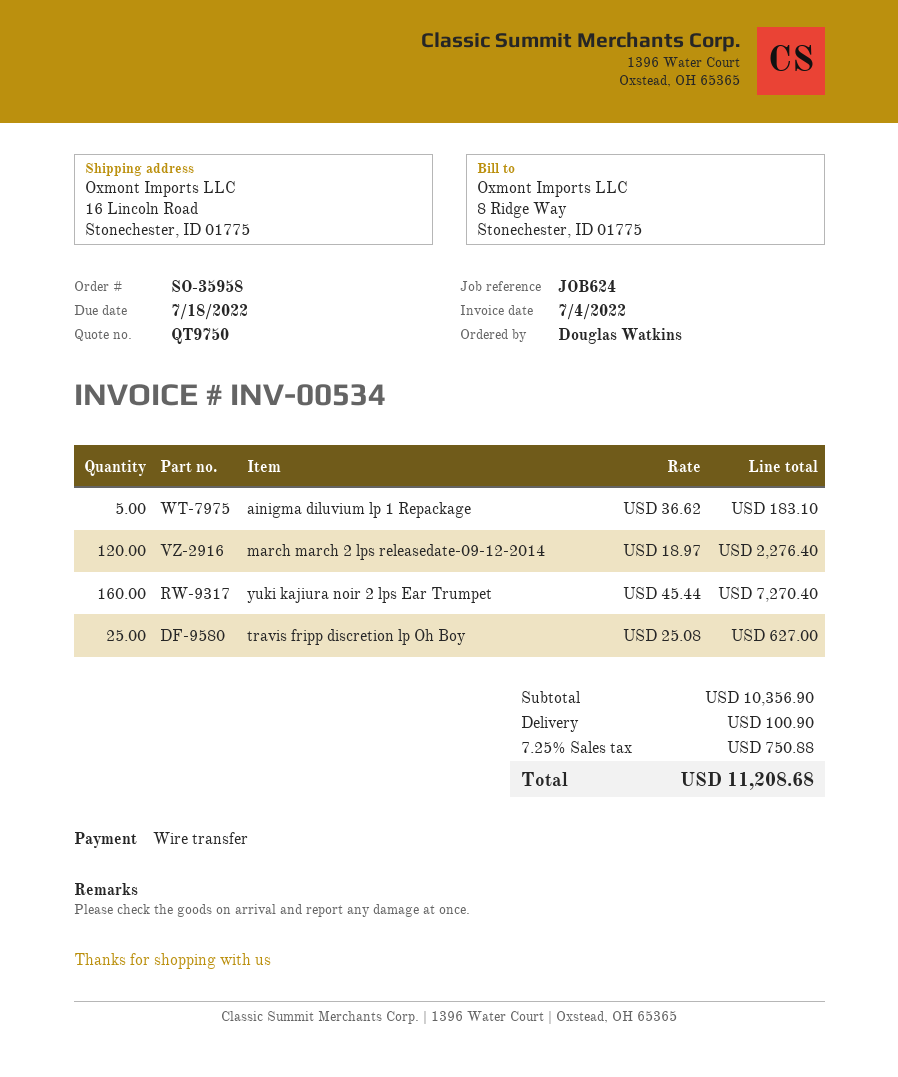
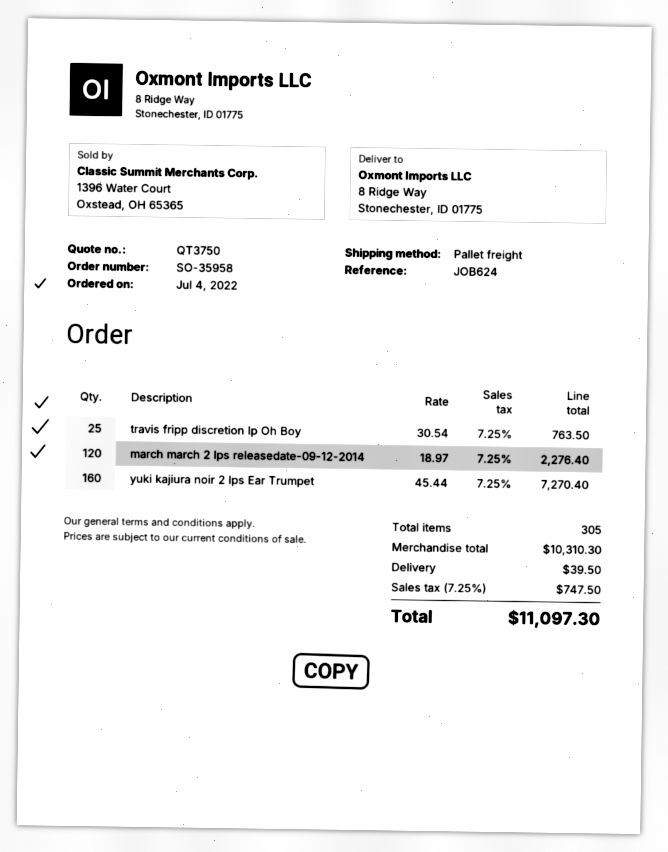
quote number: QT9750 -> QT3750
ship to: 16 Lincoln Road, Stonechester, ID 01775 -> 8 Ridge Way, Stonechester, ID 01775
ainigma diluvium lp 1 Repackage: 5 x 36.62 = 183.10 -> none
travis fripp discretion lp Oh Boy: 25 x 25.08 = 627.00 -> 25 x 30.54 = 763.50
subtotal: 10356.90 -> 10310.30
shipping: 100.90 -> 39.50
tax: 7.25% = 750.88 -> 7.25% = 747.50
total: 11208.68 -> 11097.30

